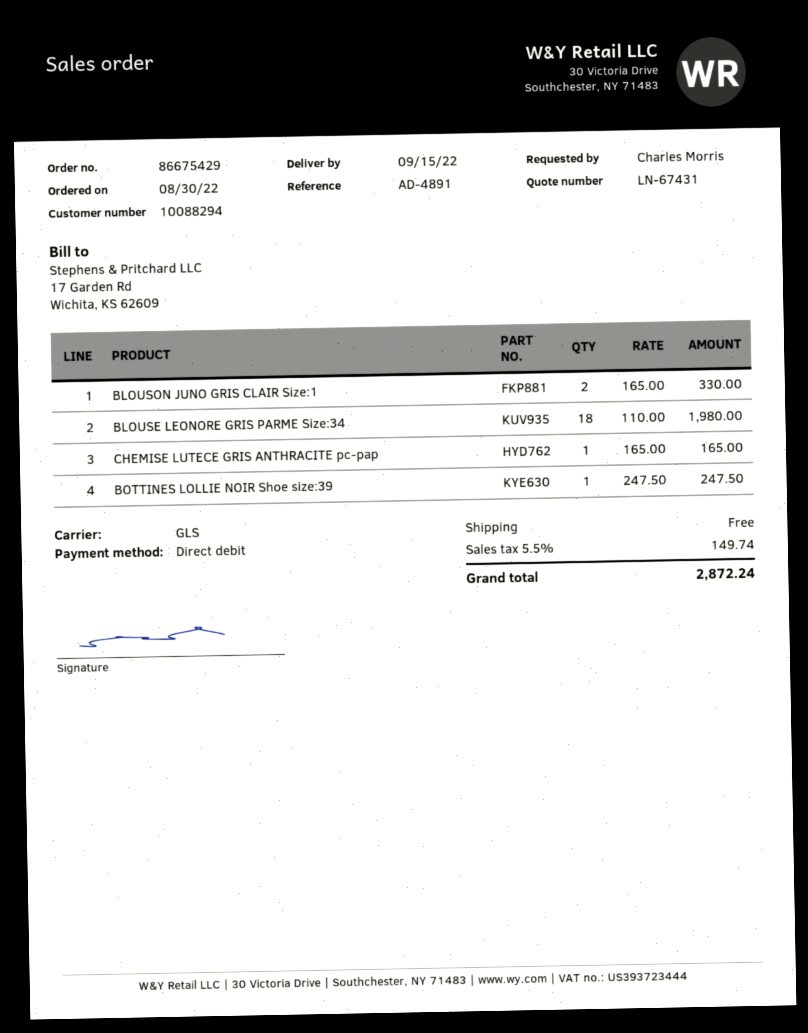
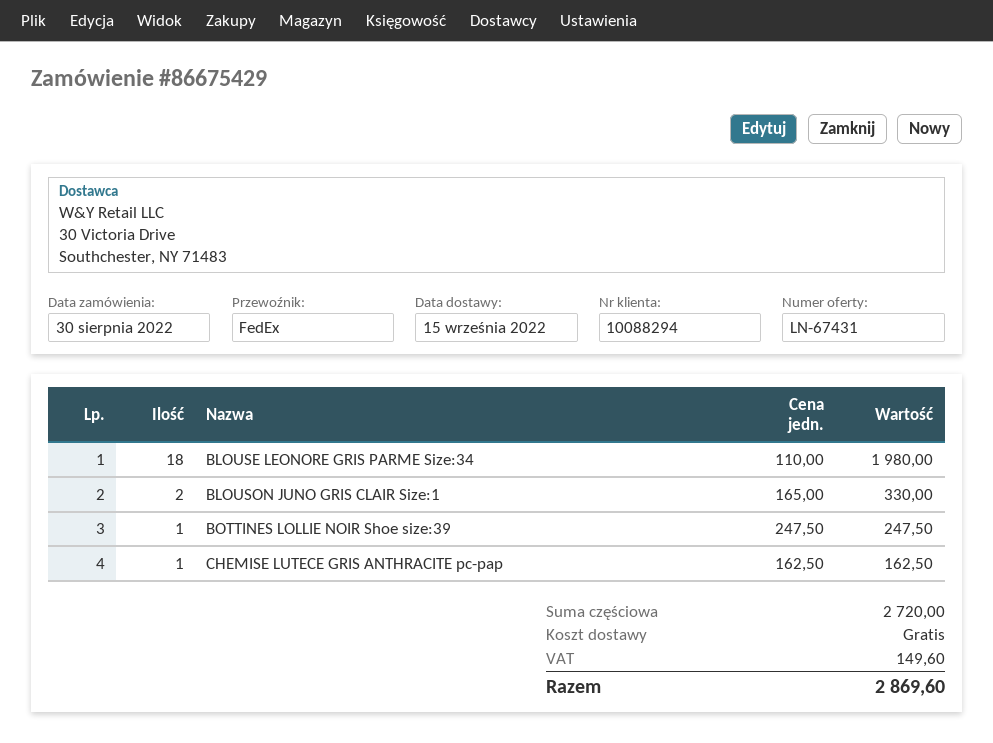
shipping method: GLS -> FedEx
CHEMISE LUTECE GRIS ANTHRACITE pc-pap: 1 x 165.00 = 165.00 -> 1 x 162.50 = 162.50
tax: 149.74 -> 149.60
total: 2872.24 -> 2869.60

